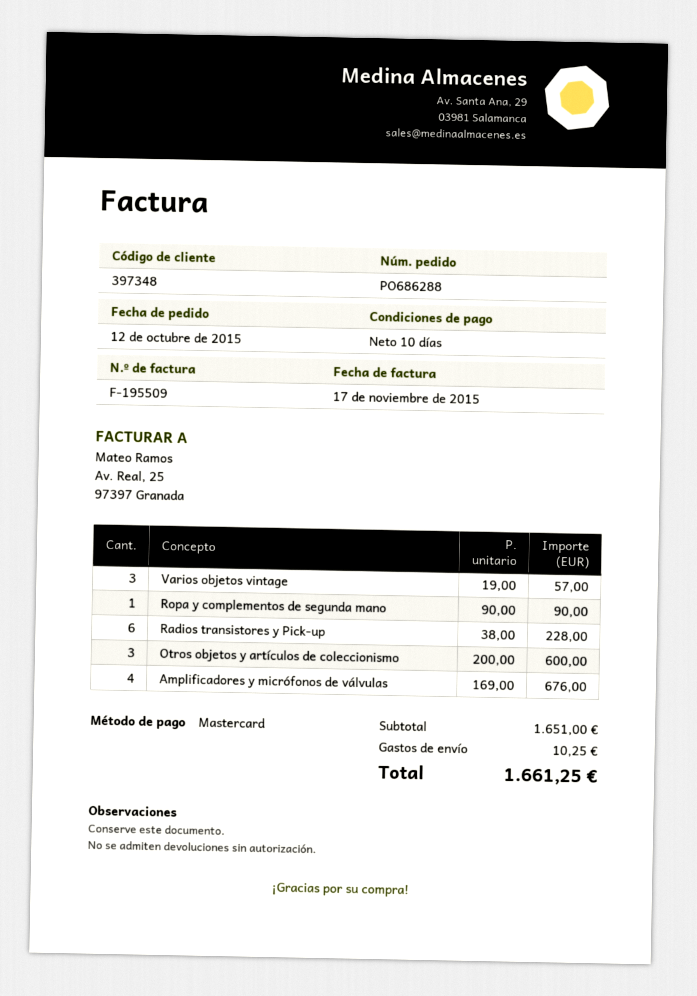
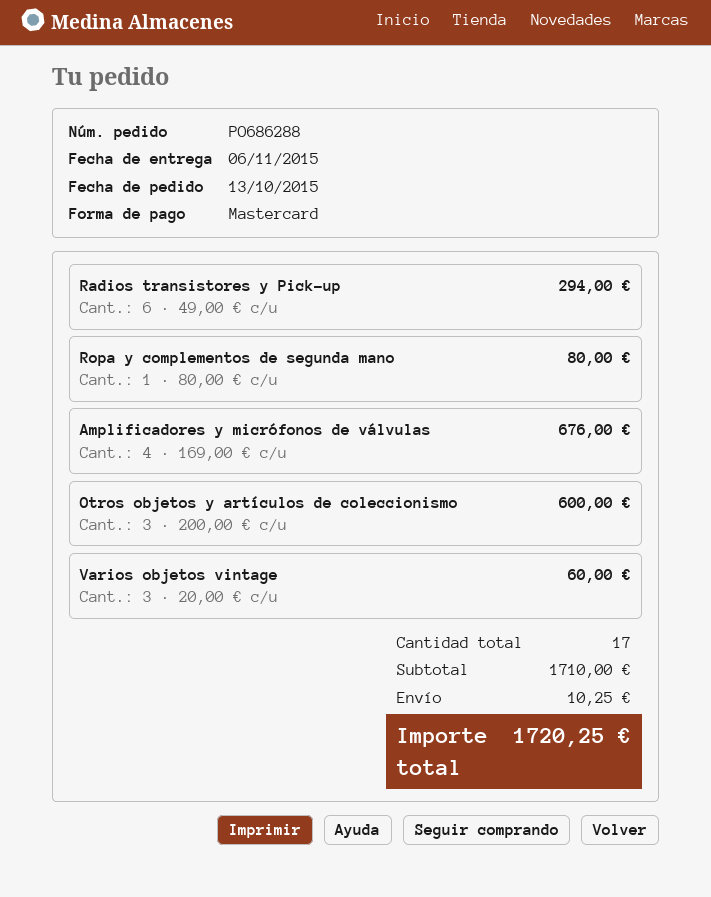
order date: 2015-10-12 -> 2015-10-13
Varios objetos vintage: 3 x 19.00 = 57.00 -> 3 x 20.00 = 60.00
Ropa y complementos de segunda mano: 1 x 90.00 = 90.00 -> 1 x 80.00 = 80.00
Radios transistores y Pick-up: 6 x 38.00 = 228.00 -> 6 x 49.00 = 294.00
subtotal: 1651.00 -> 1710.00
total: 1661.25 -> 1720.25

